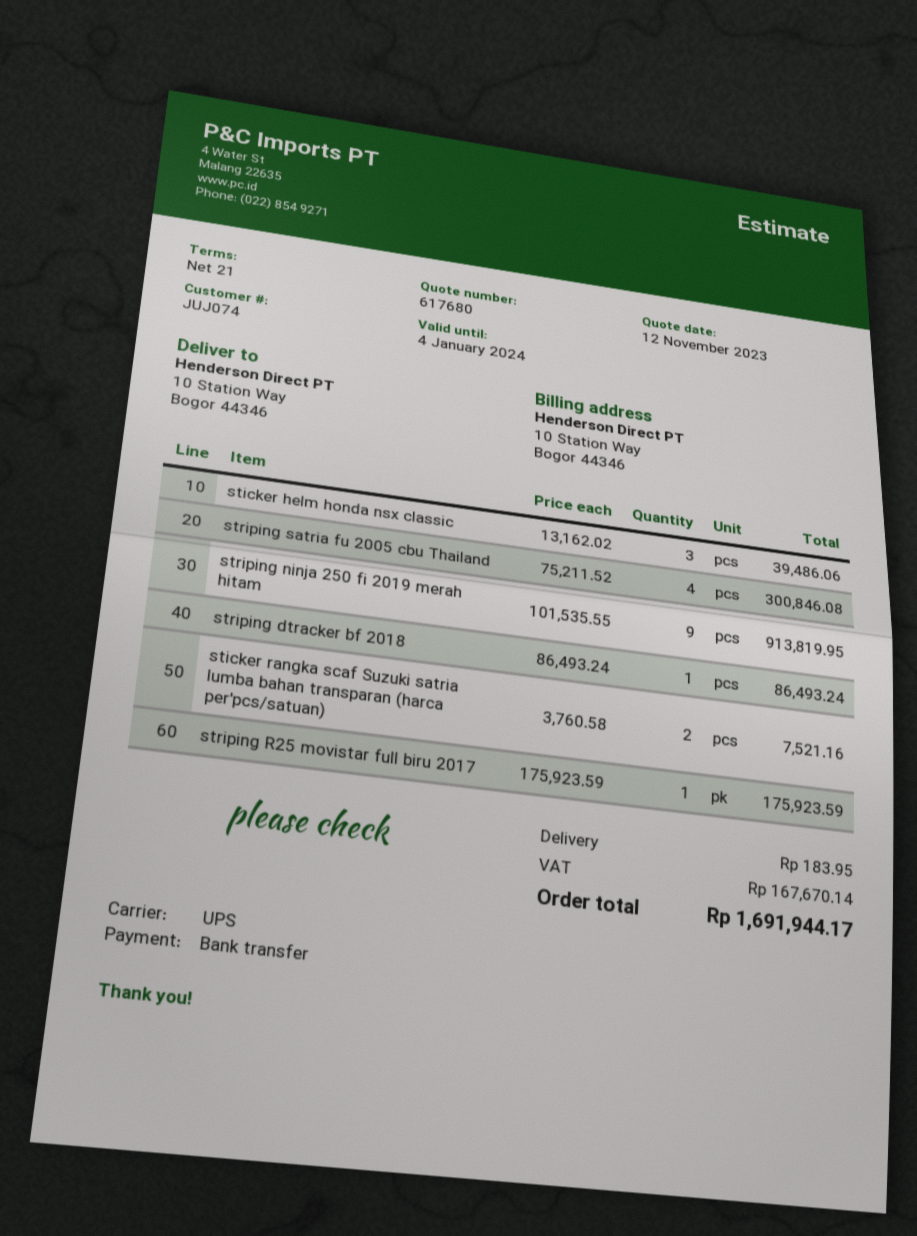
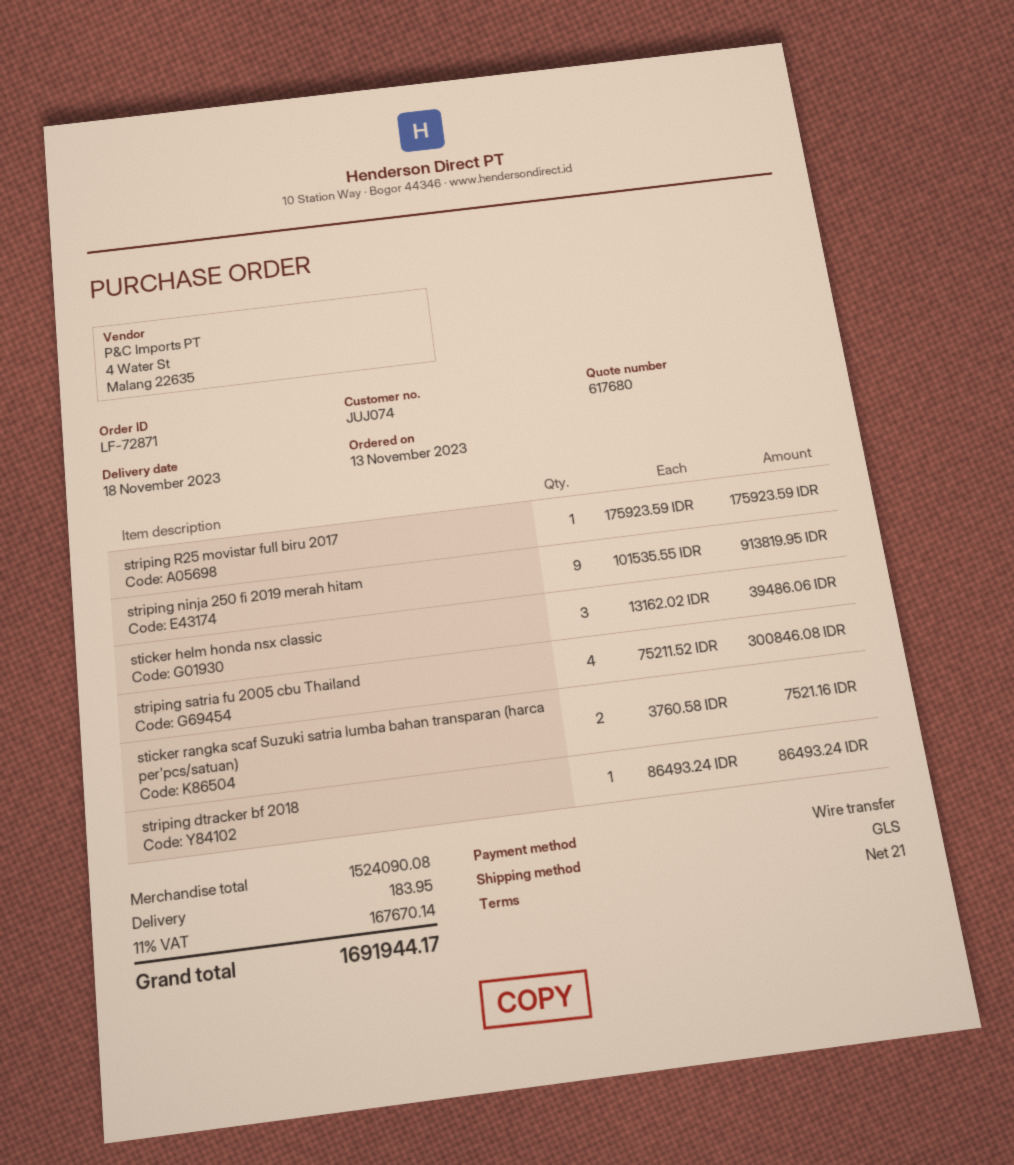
shipping method: UPS -> GLS

